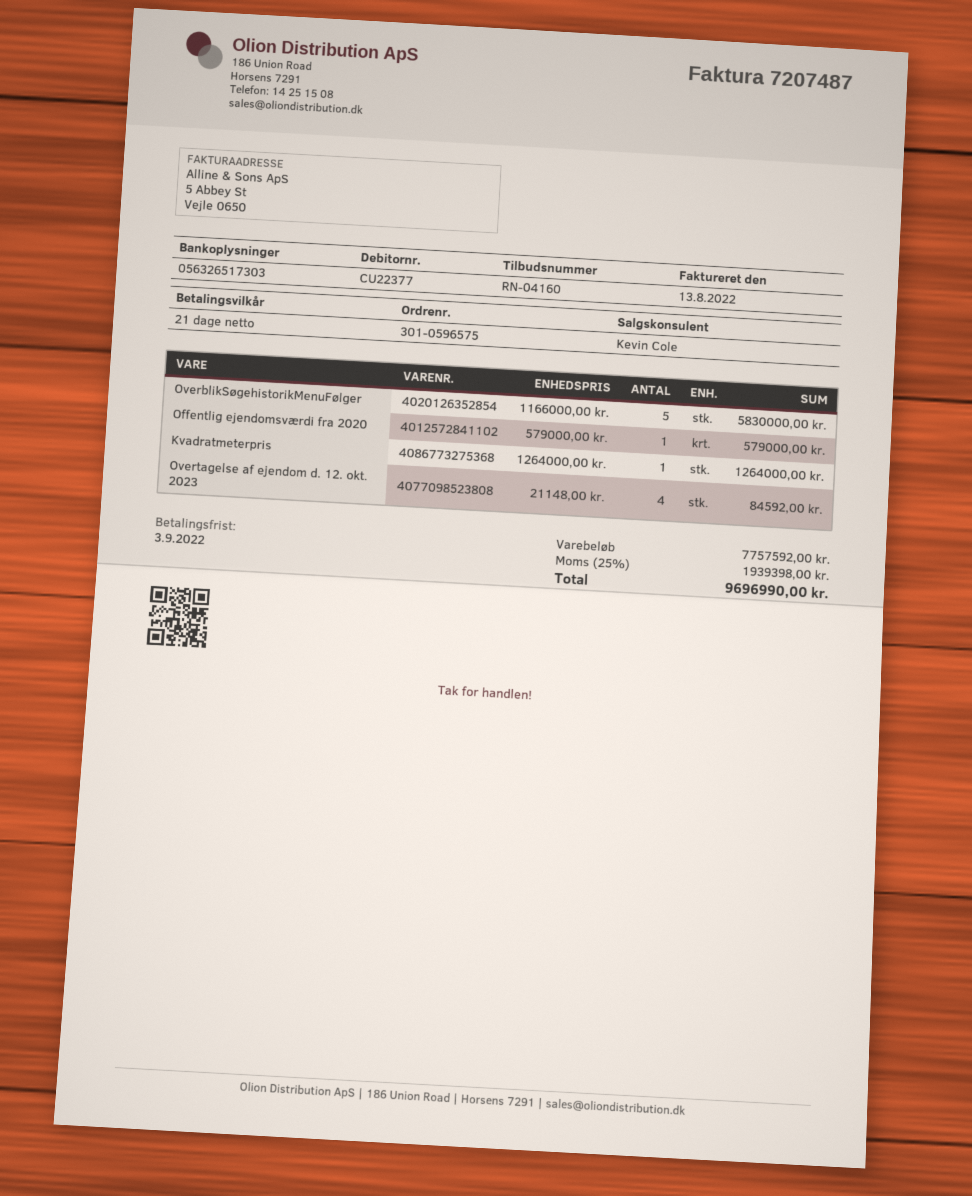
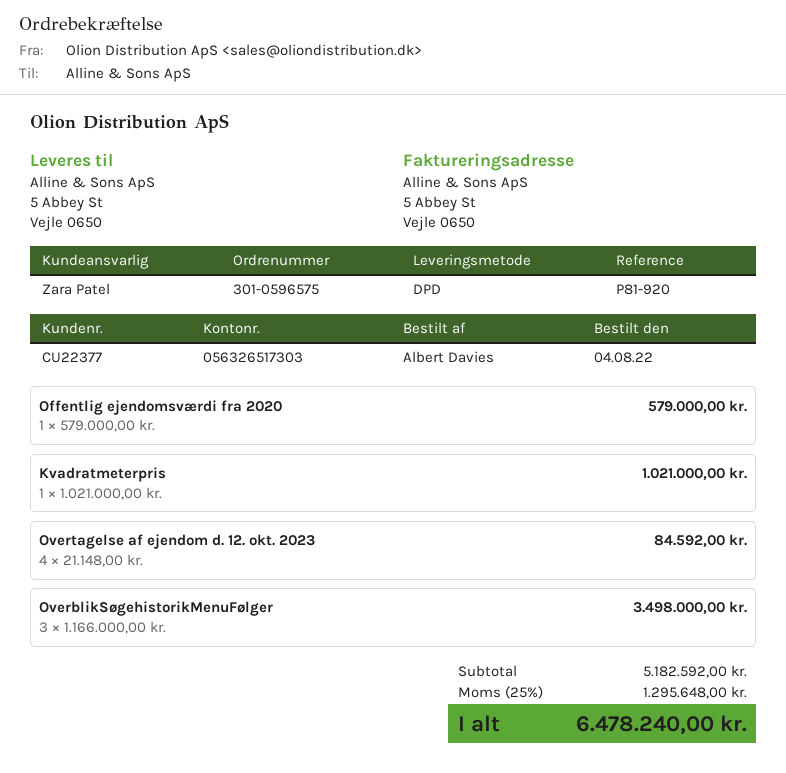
sales rep: Kevin Cole -> Zara Patel
OverblikSøgehistorikMenuFølger: 5 x 1166000.00 = 5830000.00 -> 3 x 1166000.00 = 3498000.00
Kvadratmeterpris: 1 x 1264000.00 = 1264000.00 -> 1 x 1021000.00 = 1021000.00
subtotal: 7757592.00 -> 5182592.00
tax: 25% = 1939398.00 -> 25% = 1295648.00
total: 9696990.00 -> 6478240.00

